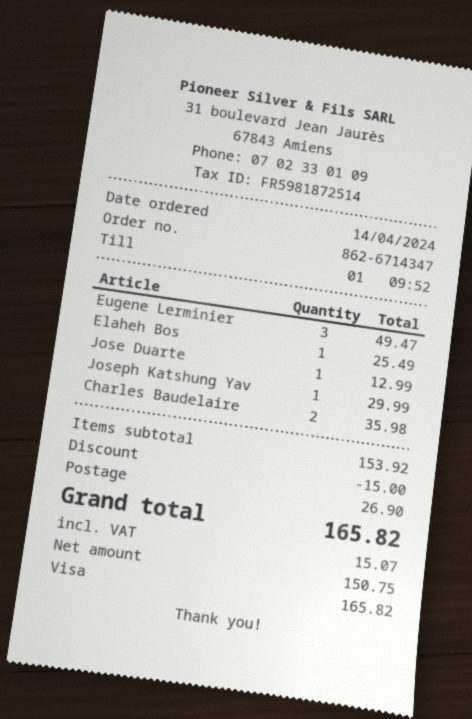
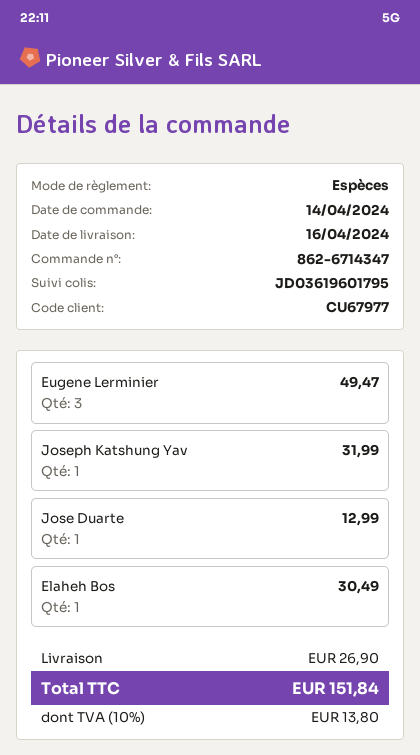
payment method: Visa -> cash
Elaheh Bos: 1 for 25.49 -> 1 for 30.49
Joseph Katshung Yav: 1 for 29.99 -> 1 for 31.99
Charles Baudelaire: 2 for 35.98 -> none
discount: 15.00 -> none
tax: 15.07 -> 13.80
total: 165.82 -> 151.84

